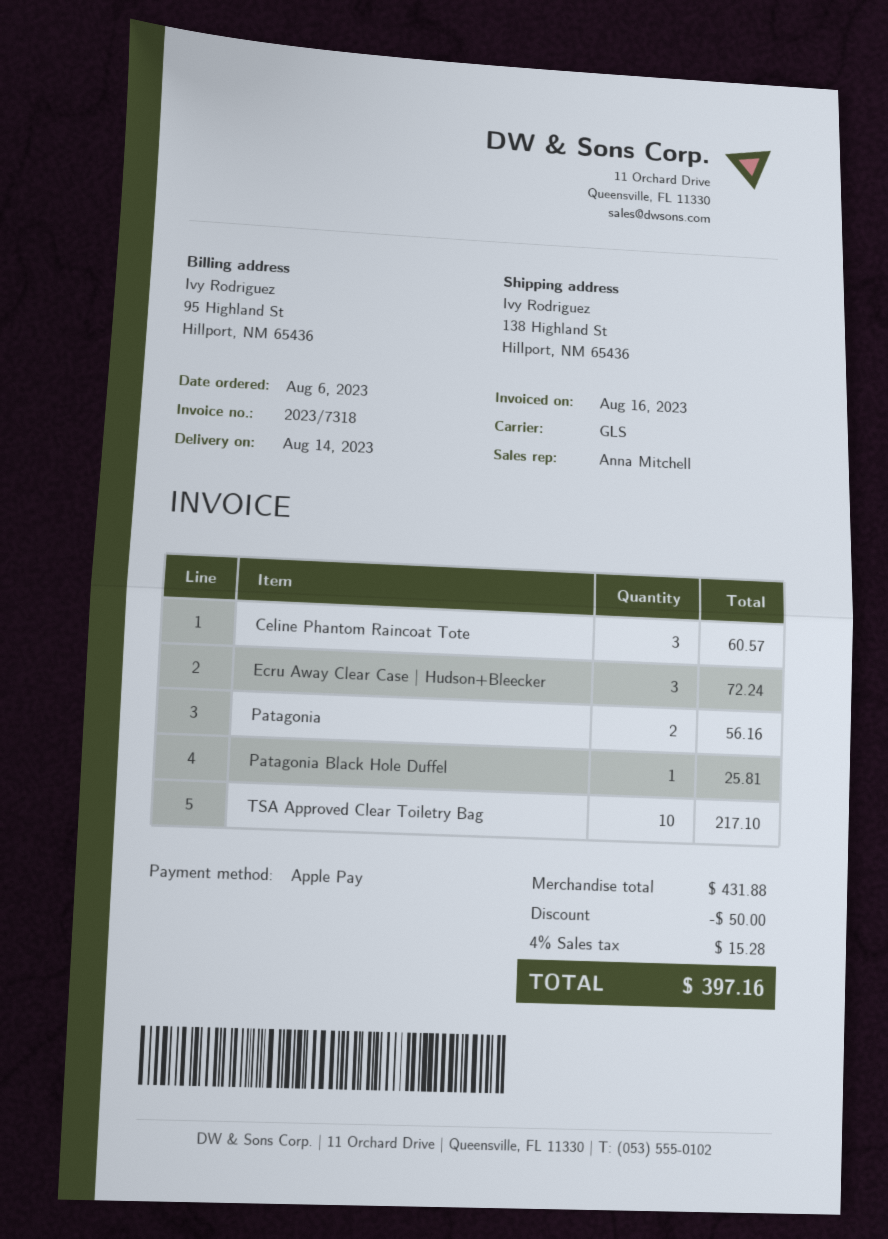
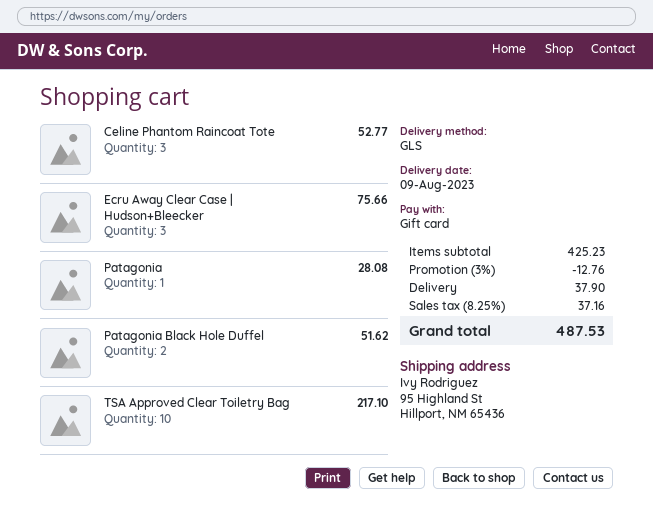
delivery date: 2023-08-14 -> 2023-08-09
payment method: Apple Pay -> gift card
ship to: 138 Highland St, Hillport, NM 65436 -> 95 Highland St, Hillport, NM 65436
Celine Phantom Raincoat Tote: 3 for 60.57 -> 3 for 52.77
Ecru Away Clear Case | Hudson+Bleecker: 3 for 72.24 -> 3 for 75.66
Patagonia: 2 for 56.16 -> 1 for 28.08
Patagonia Black Hole Duffel: 1 for 25.81 -> 2 for 51.62
subtotal: 431.88 -> 425.23
discount: 50.00 -> 12.76
shipping: none -> 37.90
tax: 4% = 15.28 -> 8.25% = 37.16
total: 397.16 -> 487.53

